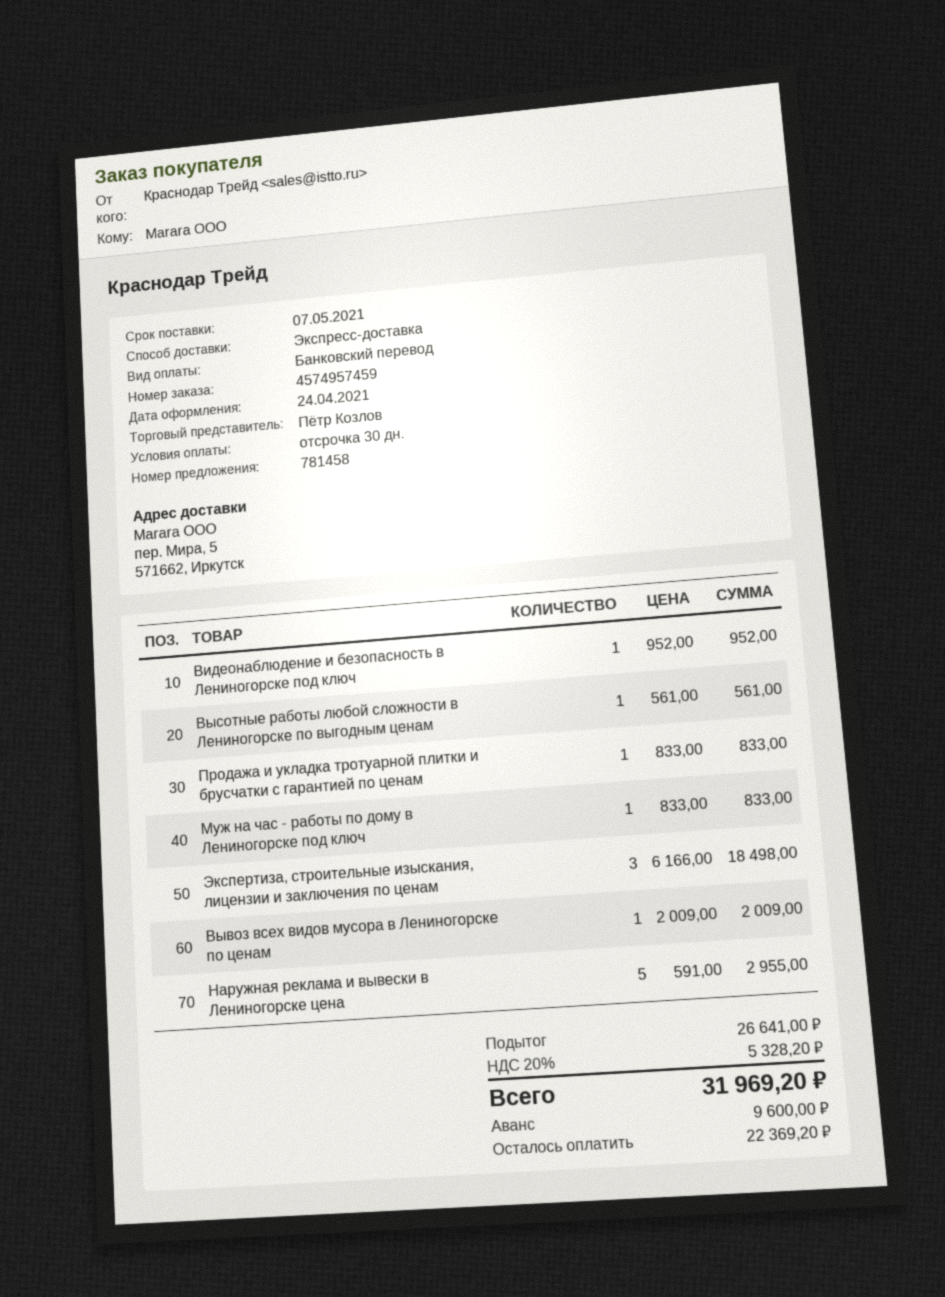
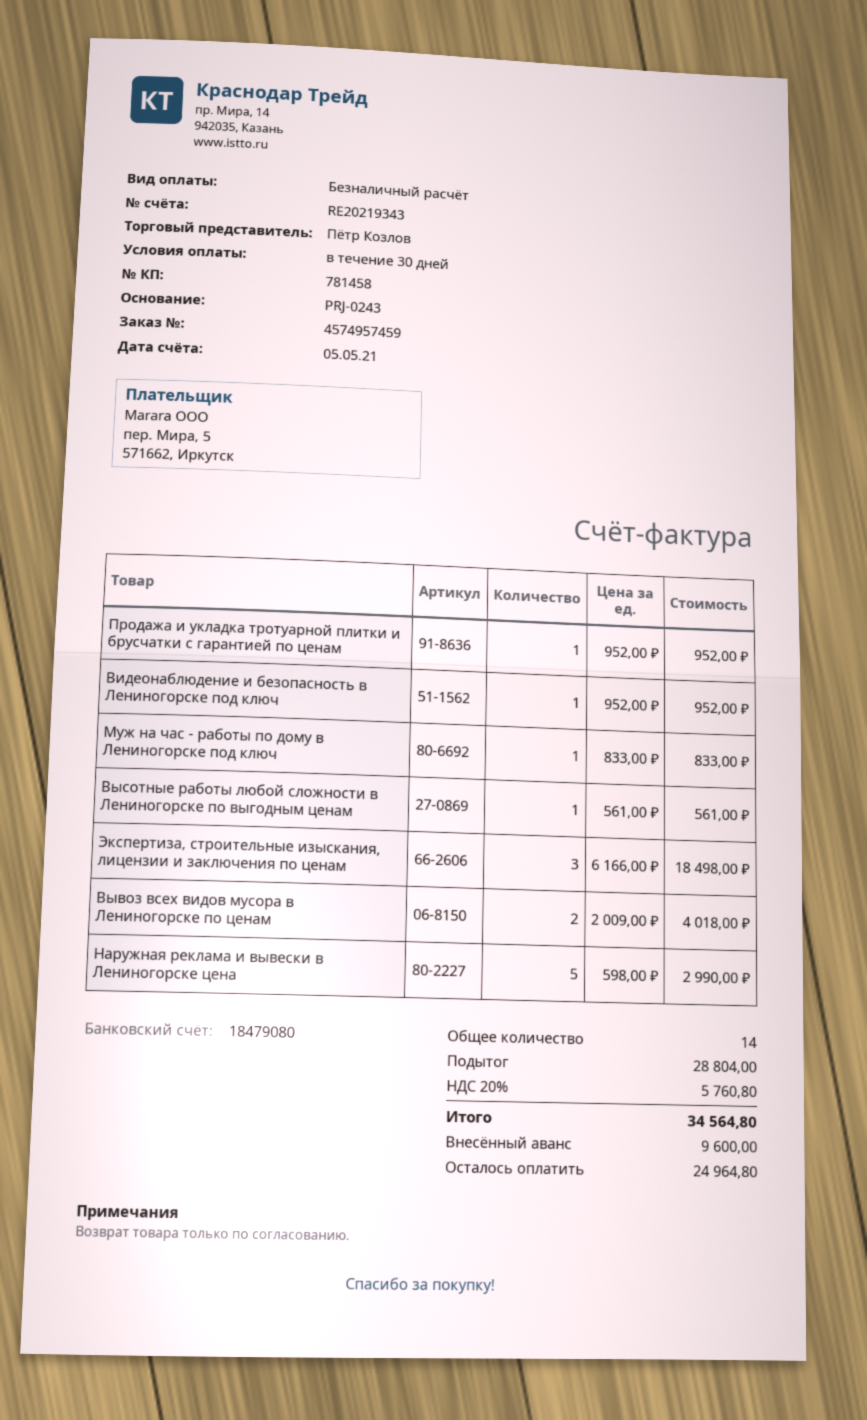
Продажа и укладка тротуарной плитки и брусчатки с гарантией по ценам: 1 x 833.00 = 833.00 -> 1 x 952.00 = 952.00
Вывоз всех видов мусора в Лениногорске по ценам: 1 x 2009.00 = 2009.00 -> 2 x 2009.00 = 4018.00
Наружная реклама и вывески в Лениногорске цена: 5 x 591.00 = 2955.00 -> 5 x 598.00 = 2990.00
subtotal: 26641.00 -> 28804.00
tax: 20% = 5328.20 -> 20% = 5760.80
total: 31969.20 -> 34564.80
balance: 22369.20 -> 24964.80

